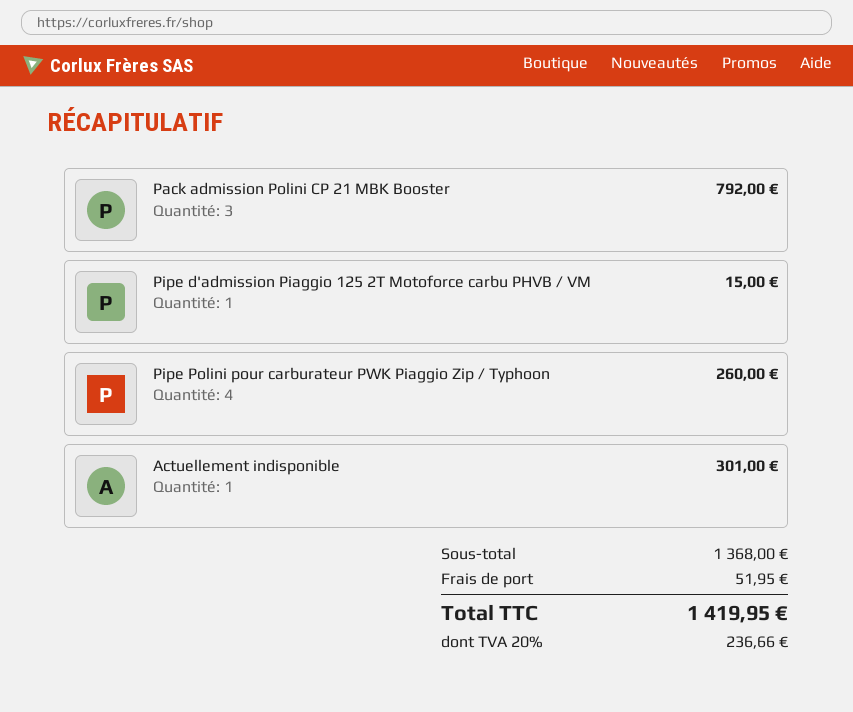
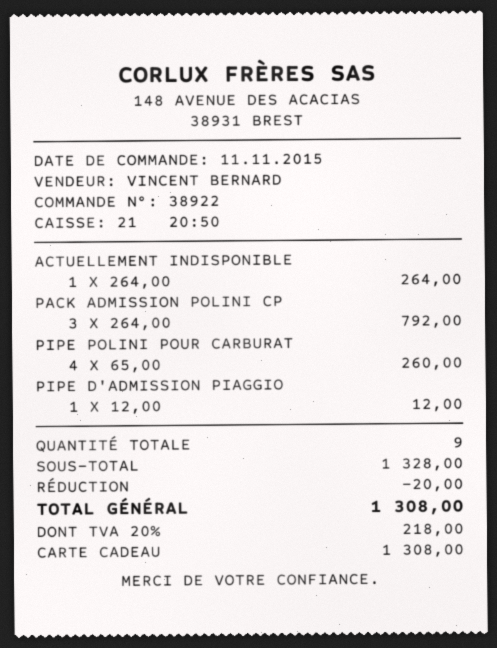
Pipe d'admission Piaggio 125 2T Motoforce carbu PHVB / VM: 1 for 15.00 -> 1 for 12.00
Actuellement indisponible: 1 for 301.00 -> 1 for 264.00
subtotal: 1368.00 -> 1328.00
discount: none -> 20.00
shipping: 51.95 -> none
tax: 20% = 236.66 -> 20% = 218.00
total: 1419.95 -> 1308.00

